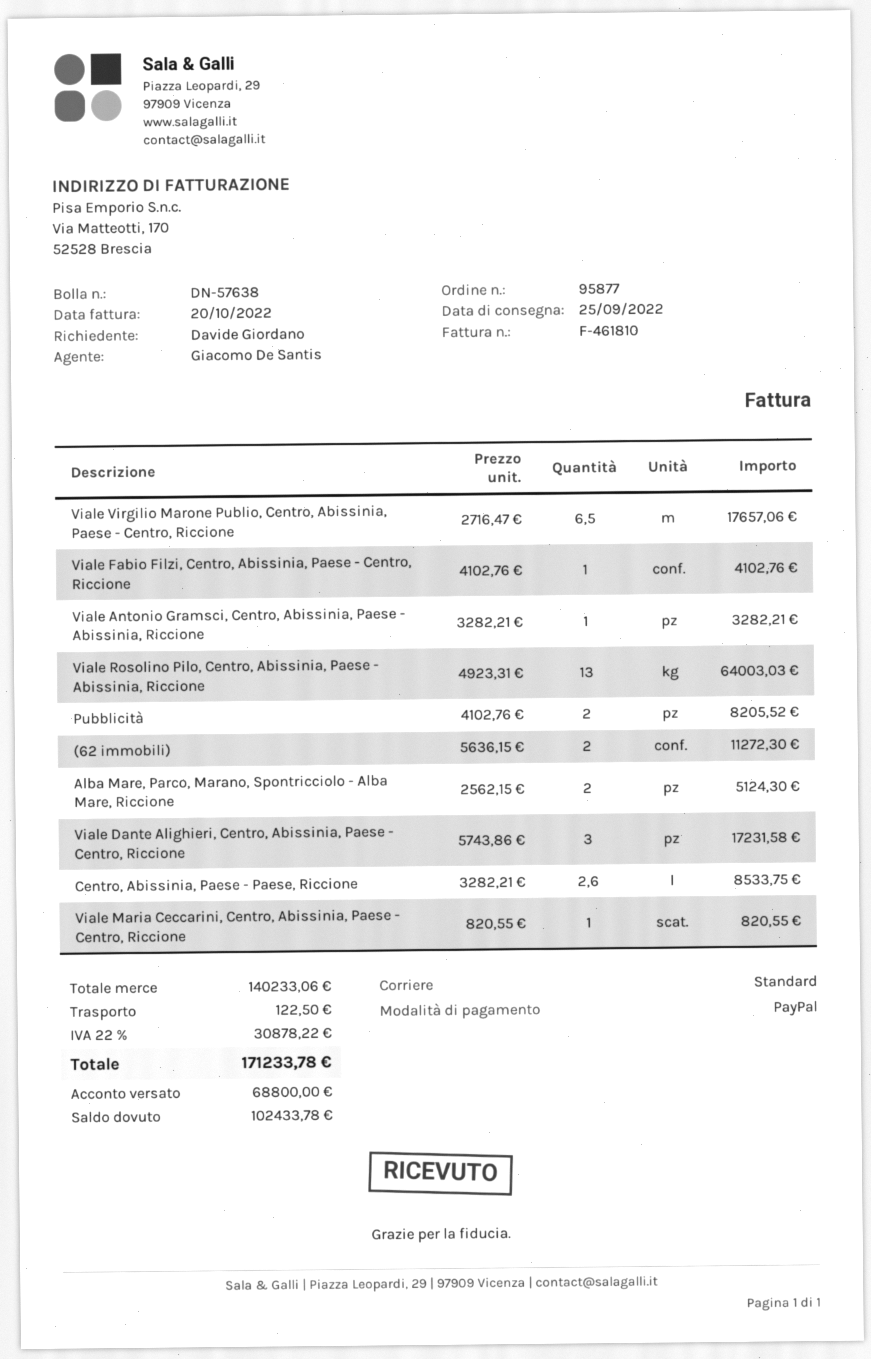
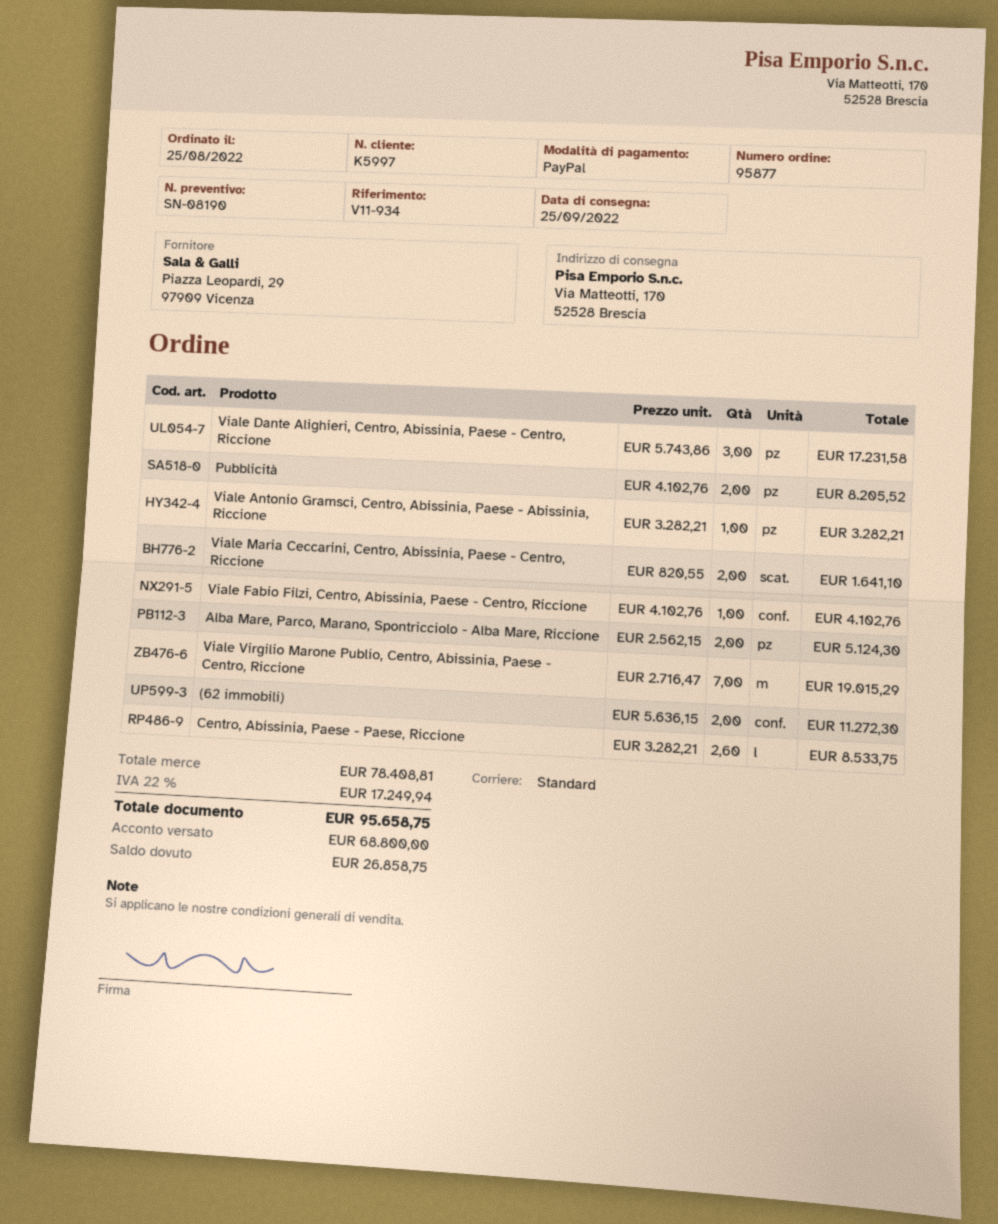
Viale Virgilio Marone Publio, Centro, Abissinia, Paese - Centro, Riccione: 6.5 x 2716.47 = 17657.06 -> 7 x 2716.47 = 19015.29
Viale Rosolino Pilo, Centro, Abissinia, Paese - Abissinia, Riccione: 13 x 4923.31 = 64003.03 -> none
Viale Maria Ceccarini, Centro, Abissinia, Paese - Centro, Riccione: 1 x 820.55 = 820.55 -> 2 x 820.55 = 1641.10
subtotal: 140233.06 -> 78408.81
shipping: 122.50 -> none
tax: 22% = 30878.22 -> 22% = 17249.94
total: 171233.78 -> 95658.75
balance: 102433.78 -> 26858.75

